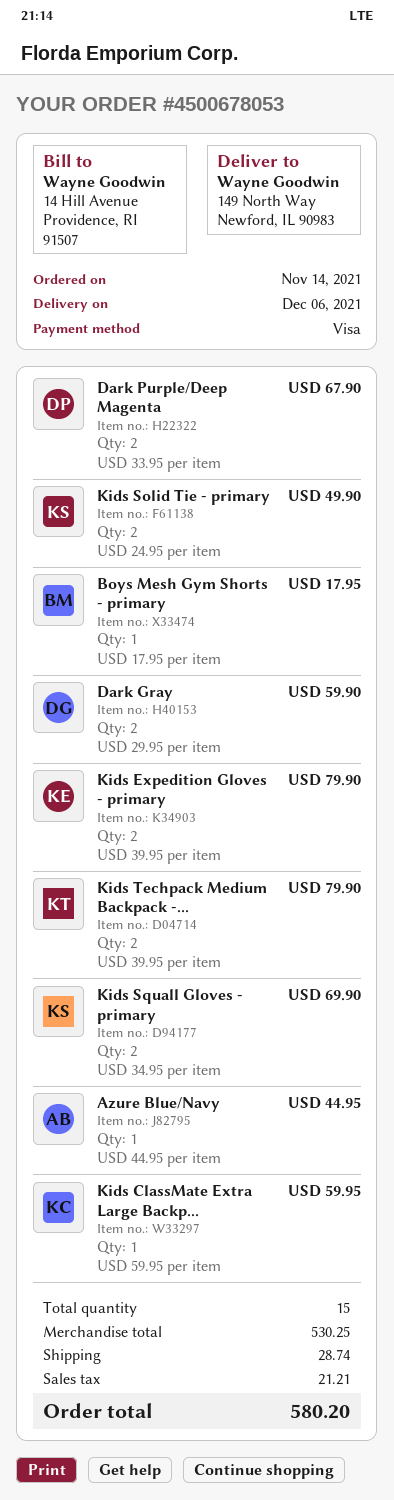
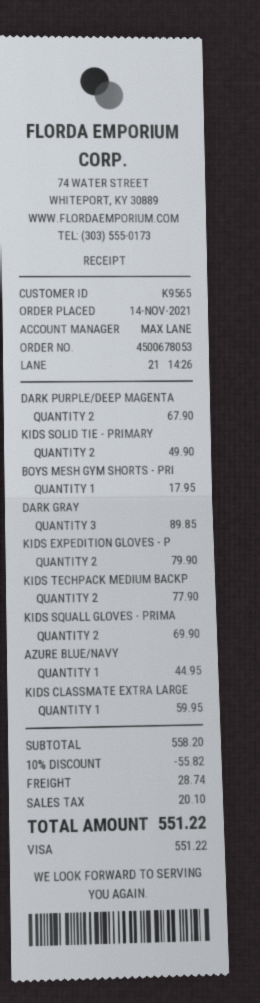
Dark Gray: 2 for 59.90 -> 3 for 89.85
Kids Techpack Medium Backpack -...: 2 for 79.90 -> 2 for 77.90
subtotal: 530.25 -> 558.20
discount: none -> 10% = 55.82
tax: 21.21 -> 20.10
total: 580.20 -> 551.22

